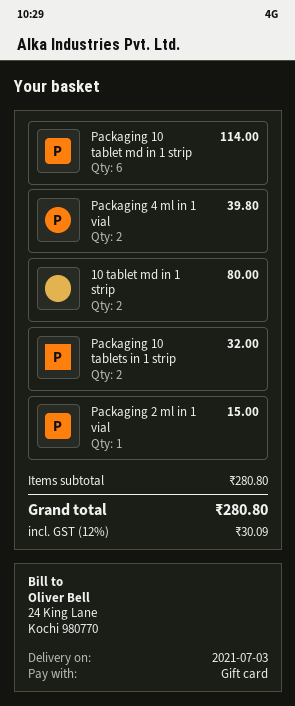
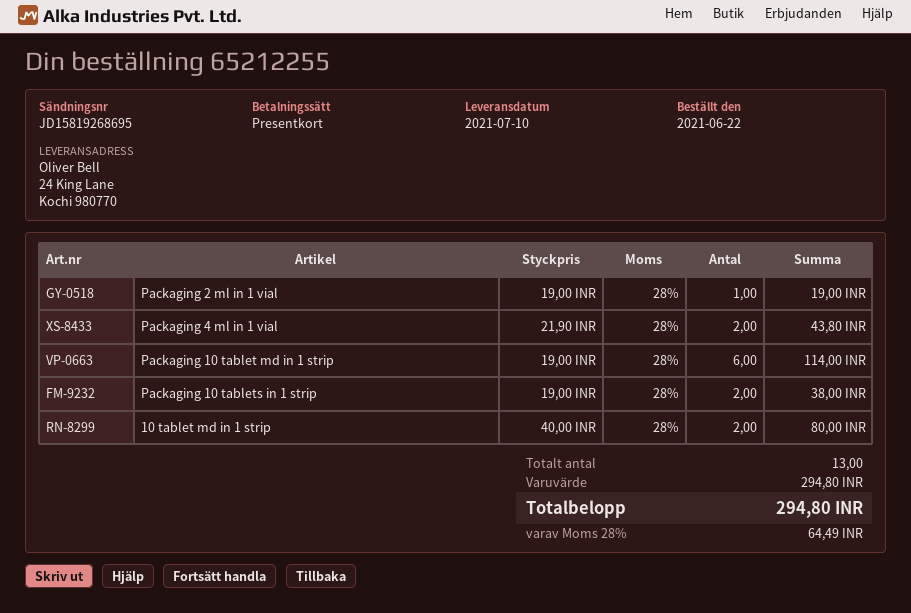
delivery date: 2021-07-03 -> 2021-07-10
Packaging 4 ml in 1 vial: 2 for 39.80 -> 2 for 43.80
Packaging 10 tablets in 1 strip: 2 for 32.00 -> 2 for 38.00
Packaging 2 ml in 1 vial: 1 for 15.00 -> 1 for 19.00
subtotal: 280.80 -> 294.80
tax: 12% = 30.09 -> 28% = 64.49
total: 280.80 -> 294.80

